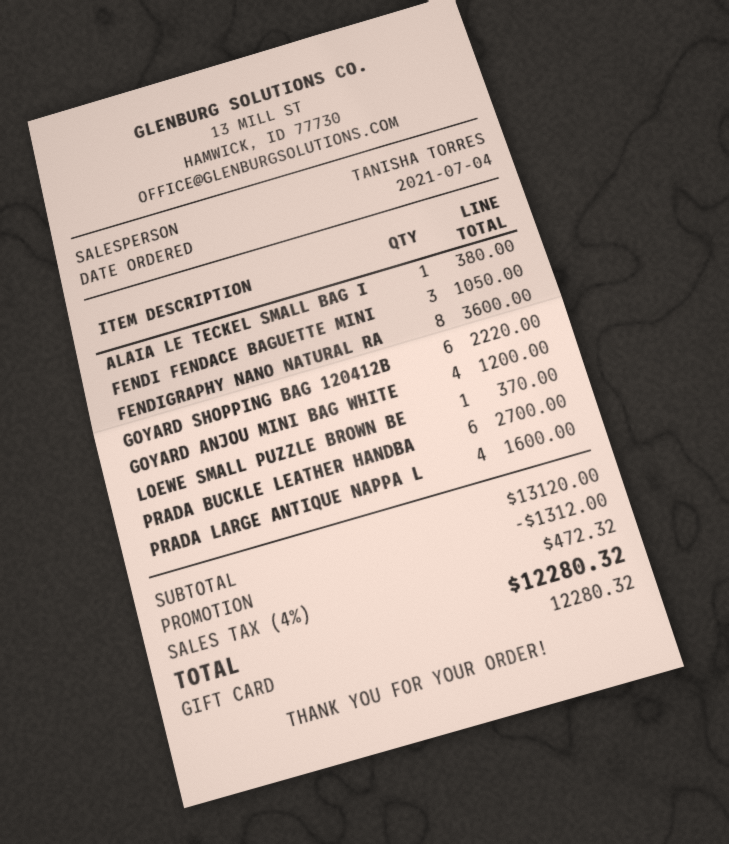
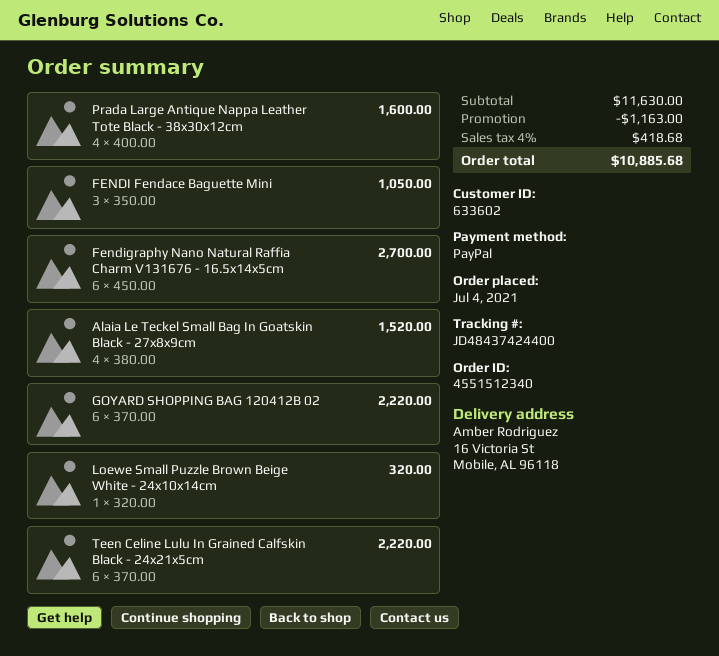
payment method: gift card -> PayPal
ALAIA LE TECKEL SMALL BAG I: 1 for 380.00 -> 4 for 1520.00
FENDIGRAPHY NANO NATURAL RA: 8 for 3600.00 -> 6 for 2700.00
GOYARD ANJOU MINI BAG WHITE: 4 for 1200.00 -> none
LOEWE SMALL PUZZLE BROWN BE: 1 for 370.00 -> 1 for 320.00
PRADA BUCKLE LEATHER HANDBA: 6 for 2700.00 -> none
Teen Celine Lulu In Grained Calfskin Black - 24x21x5cm: none -> 6 for 2220.00
subtotal: 13120.00 -> 11630.00
discount: 1312.00 -> 1163.00
tax: 4% = 472.32 -> 4% = 418.68
total: 12280.32 -> 10885.68

